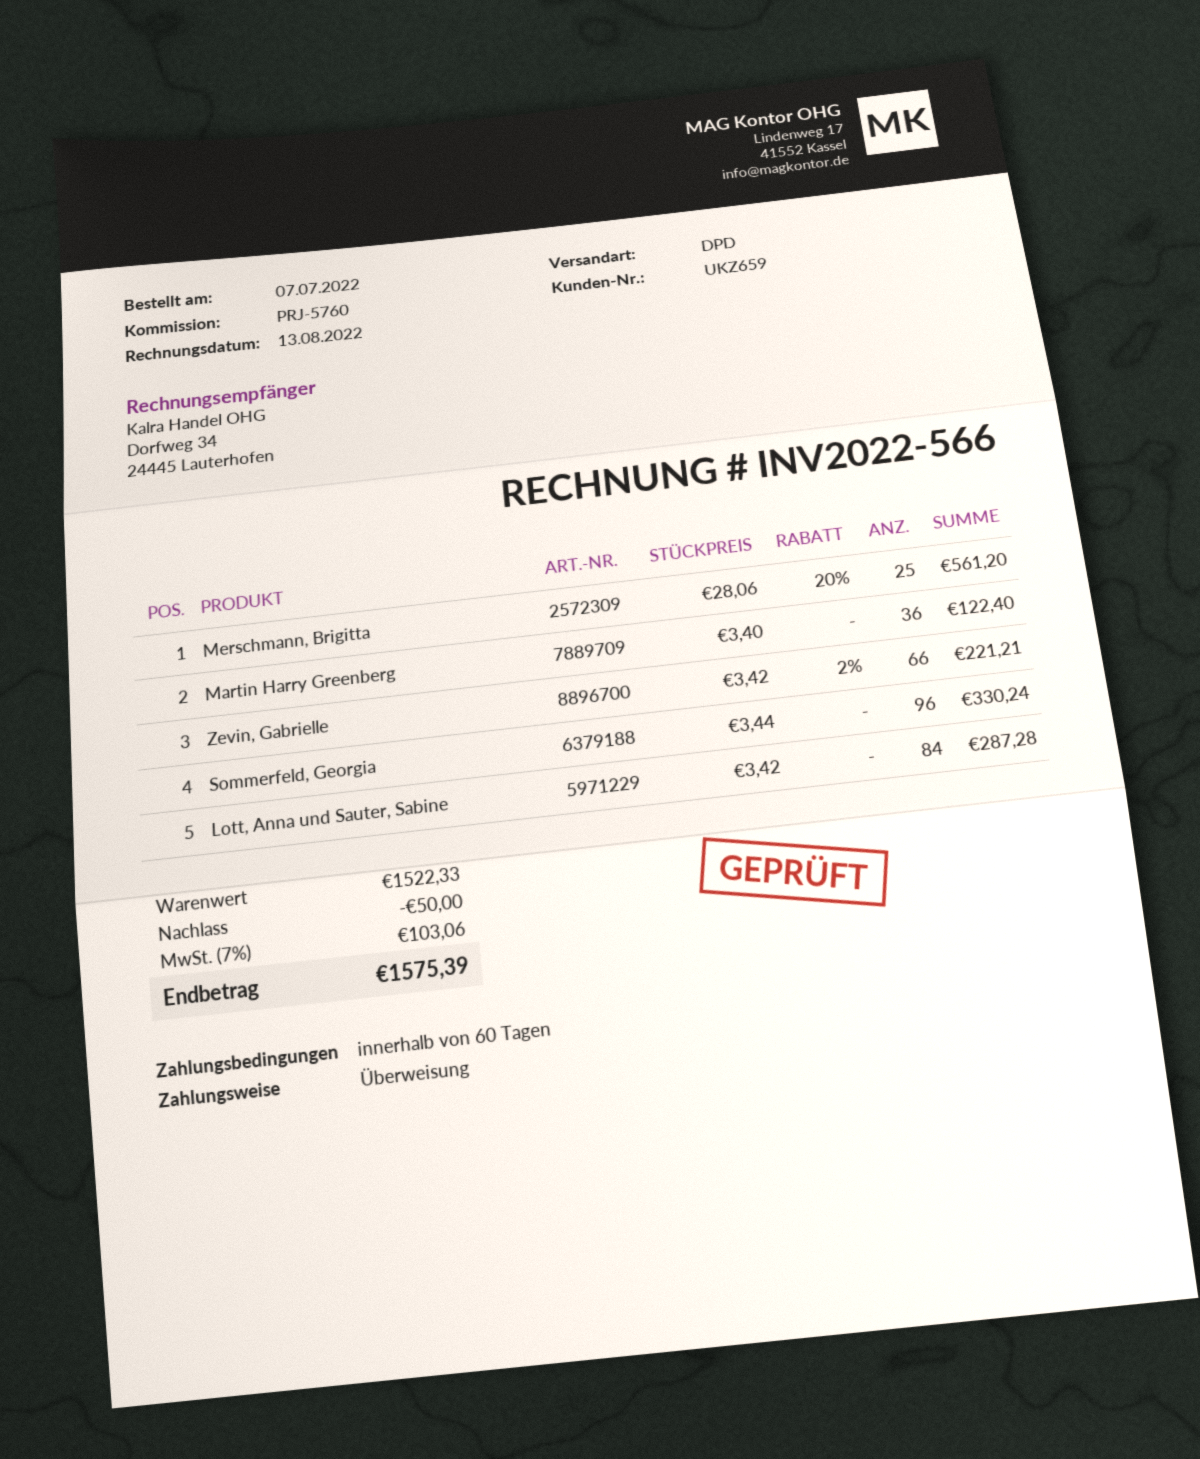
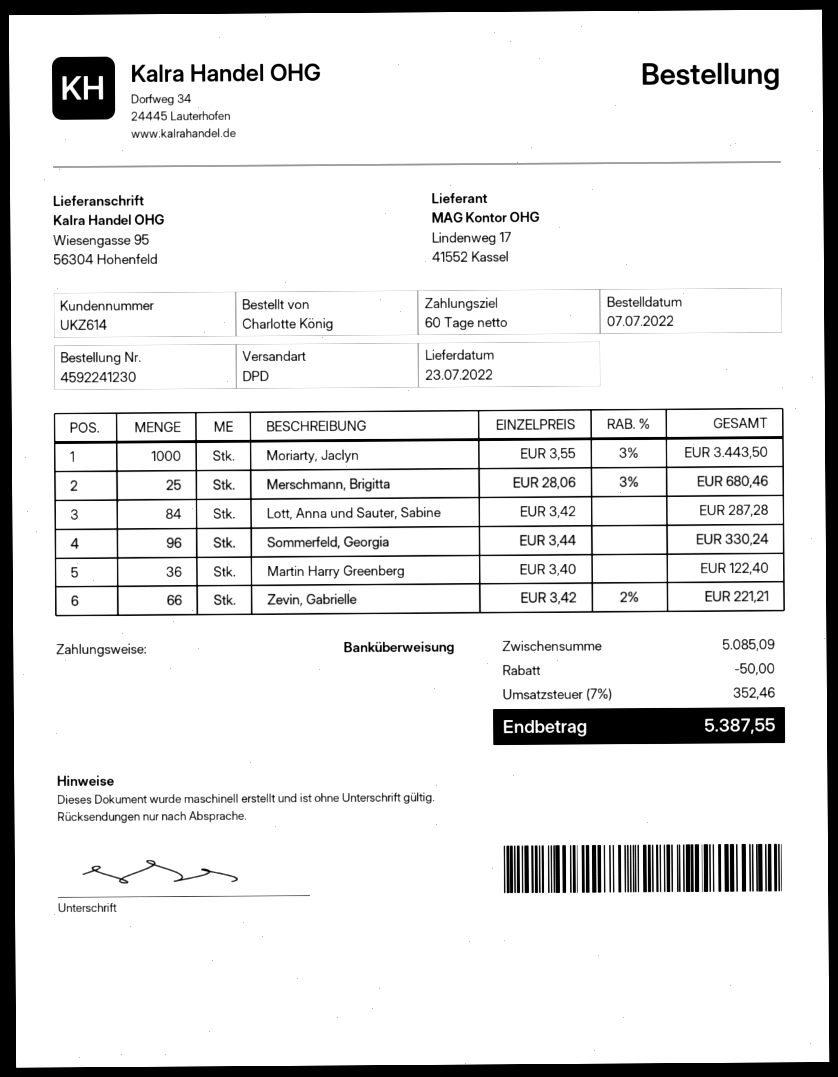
customer number: UKZ659 -> UKZ614
Merschmann, Brigitta: 25 x 28.06 - 20% = 561.20 -> 25 x 28.06 - 3% = 680.46
Moriarty, Jaclyn: none -> 1000 x 3.55 - 3% = 3443.50
subtotal: 1522.33 -> 5085.09
tax: 7% = 103.06 -> 7% = 352.46
total: 1575.39 -> 5387.55

